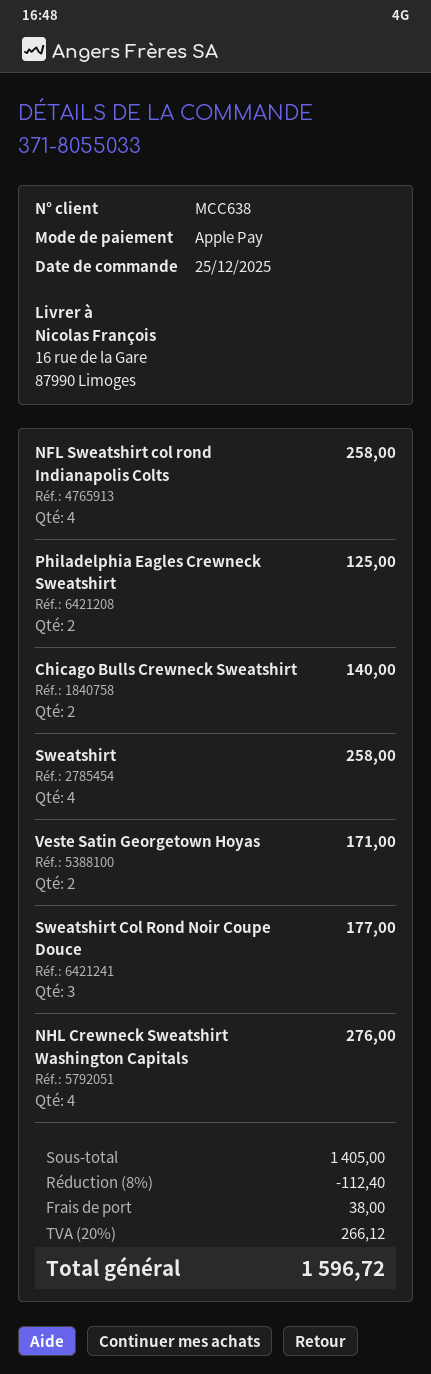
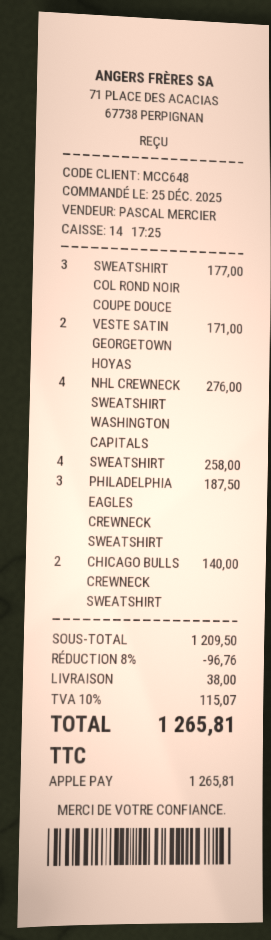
customer number: MCC638 -> MCC648
NFL Sweatshirt col rond Indianapolis Colts: 4 for 258.00 -> none
Philadelphia Eagles Crewneck Sweatshirt: 2 for 125.00 -> 3 for 187.50
subtotal: 1405.00 -> 1209.50
discount: 8% = 112.40 -> 8% = 96.76
tax: 20% = 266.12 -> 10% = 115.07
total: 1596.72 -> 1265.81

